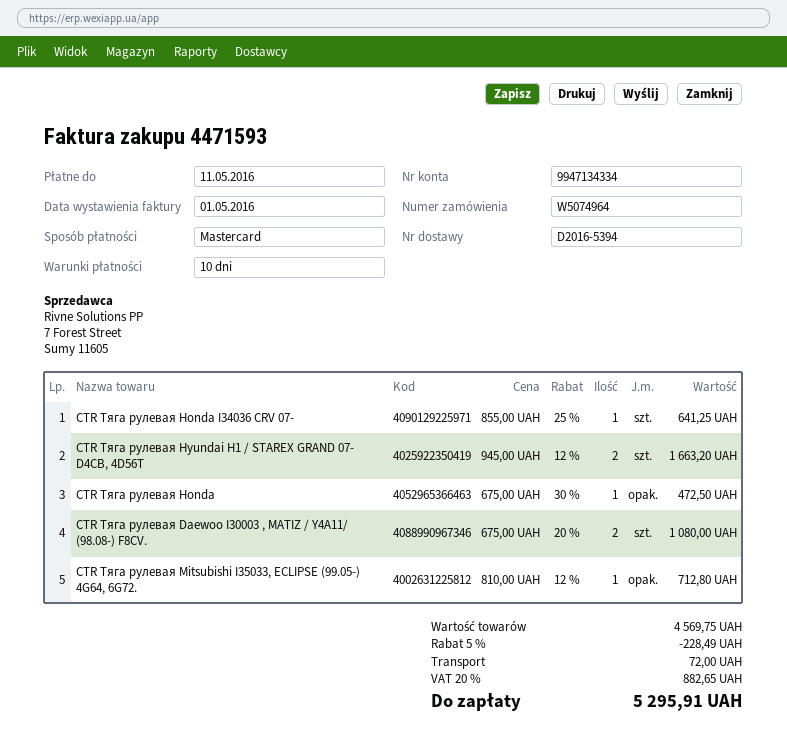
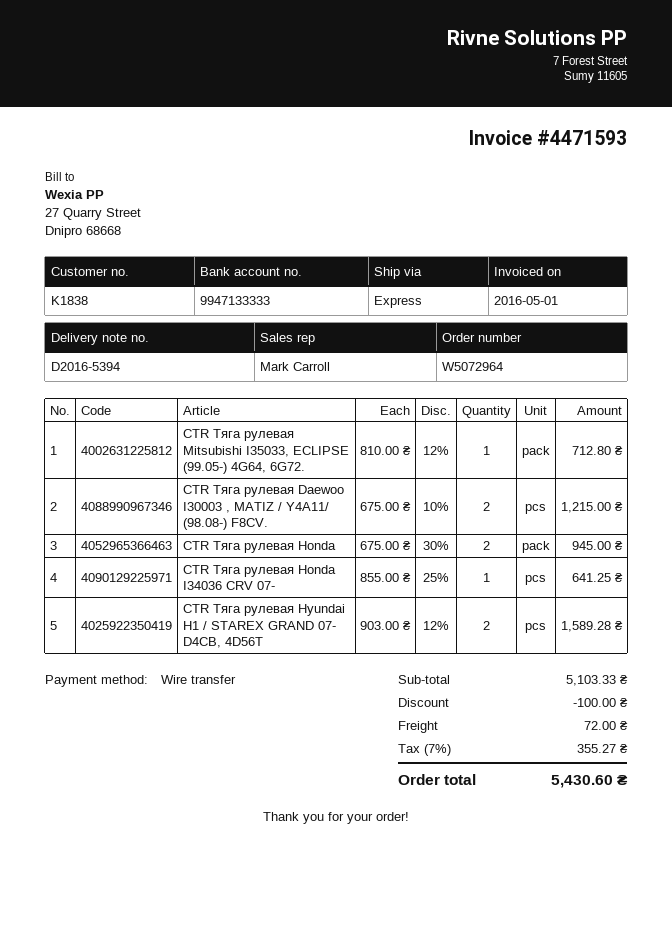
order number: W5074964 -> W5072964
payment method: Mastercard -> bank transfer
bank account: 9947134334 -> 9947133333
CTR Тяга рулевая Hyundai H1 / STAREX GRAND 07- D4CB, 4D56T: 2 x 945.00 - 12% = 1663.20 -> 2 x 903.00 - 12% = 1589.28
CTR Тяга рулевая Honda: 1 x 675.00 - 30% = 472.50 -> 2 x 675.00 - 30% = 945.00
CTR Тяга рулевая Daewoo I30003 , MATIZ / Y4A11/ (98.08-) F8CV.: 2 x 675.00 - 20% = 1080.00 -> 2 x 675.00 - 10% = 1215.00
subtotal: 4569.75 -> 5103.33
discount: 228.49 -> 100.00
tax: 20% = 882.65 -> 7% = 355.27
total: 5295.91 -> 5430.60

